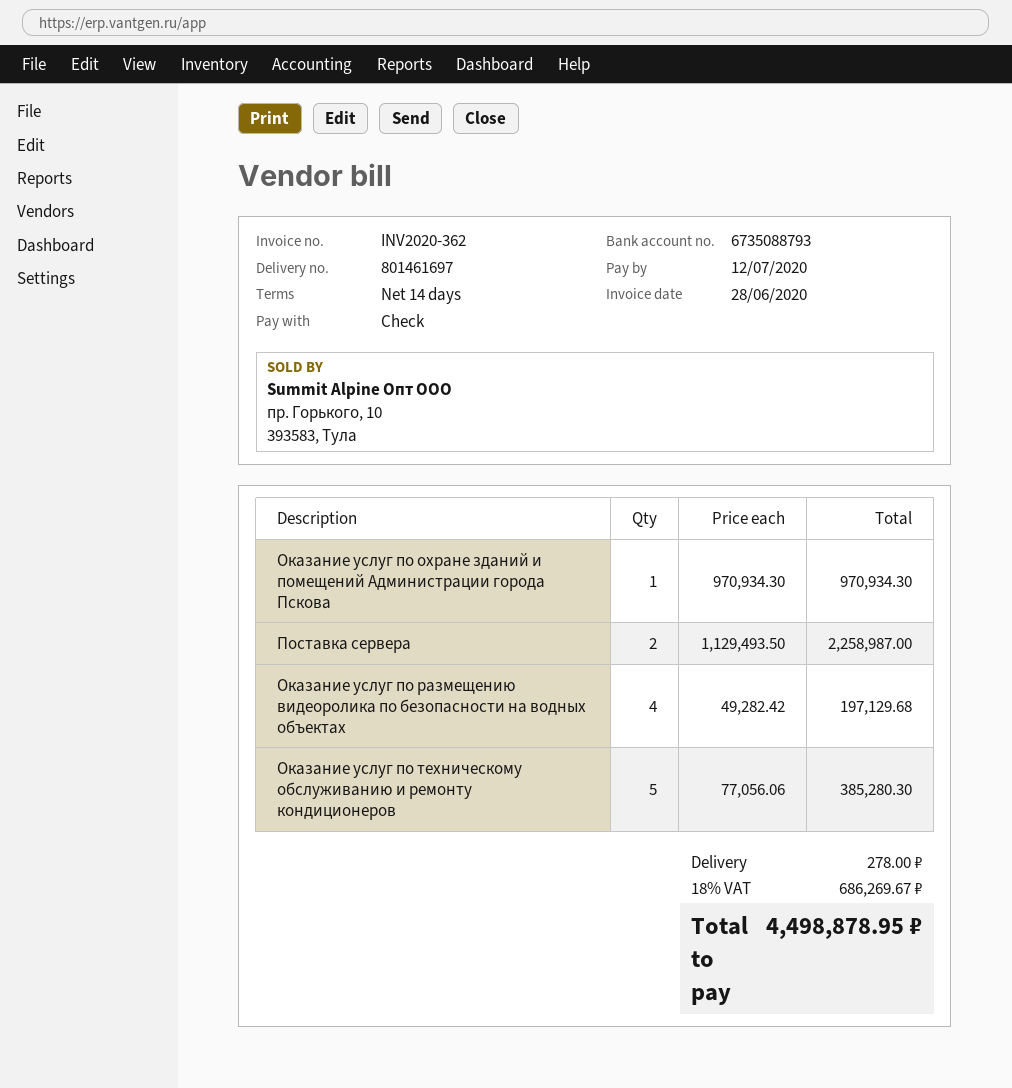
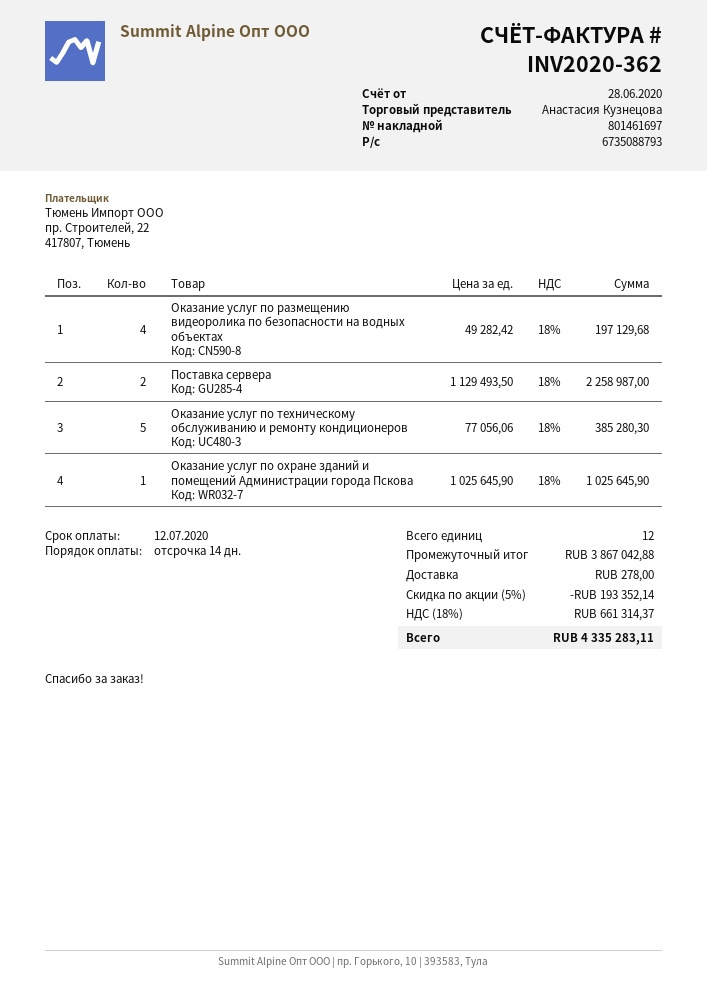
Оказание услуг по охране зданий и помещений Администрации города Пскова: 1 x 970934.30 = 970934.30 -> 1 x 1025645.90 = 1025645.90
discount: none -> 5% = 193352.14
tax: 18% = 686269.67 -> 18% = 661314.37
total: 4498878.95 -> 4335283.11

